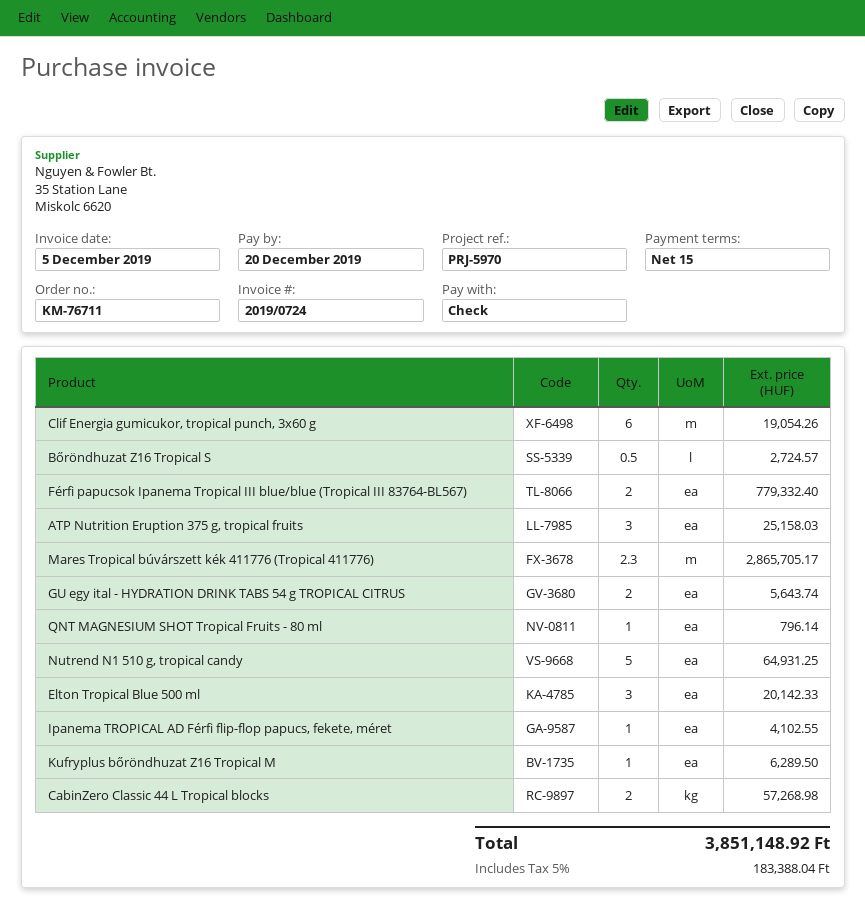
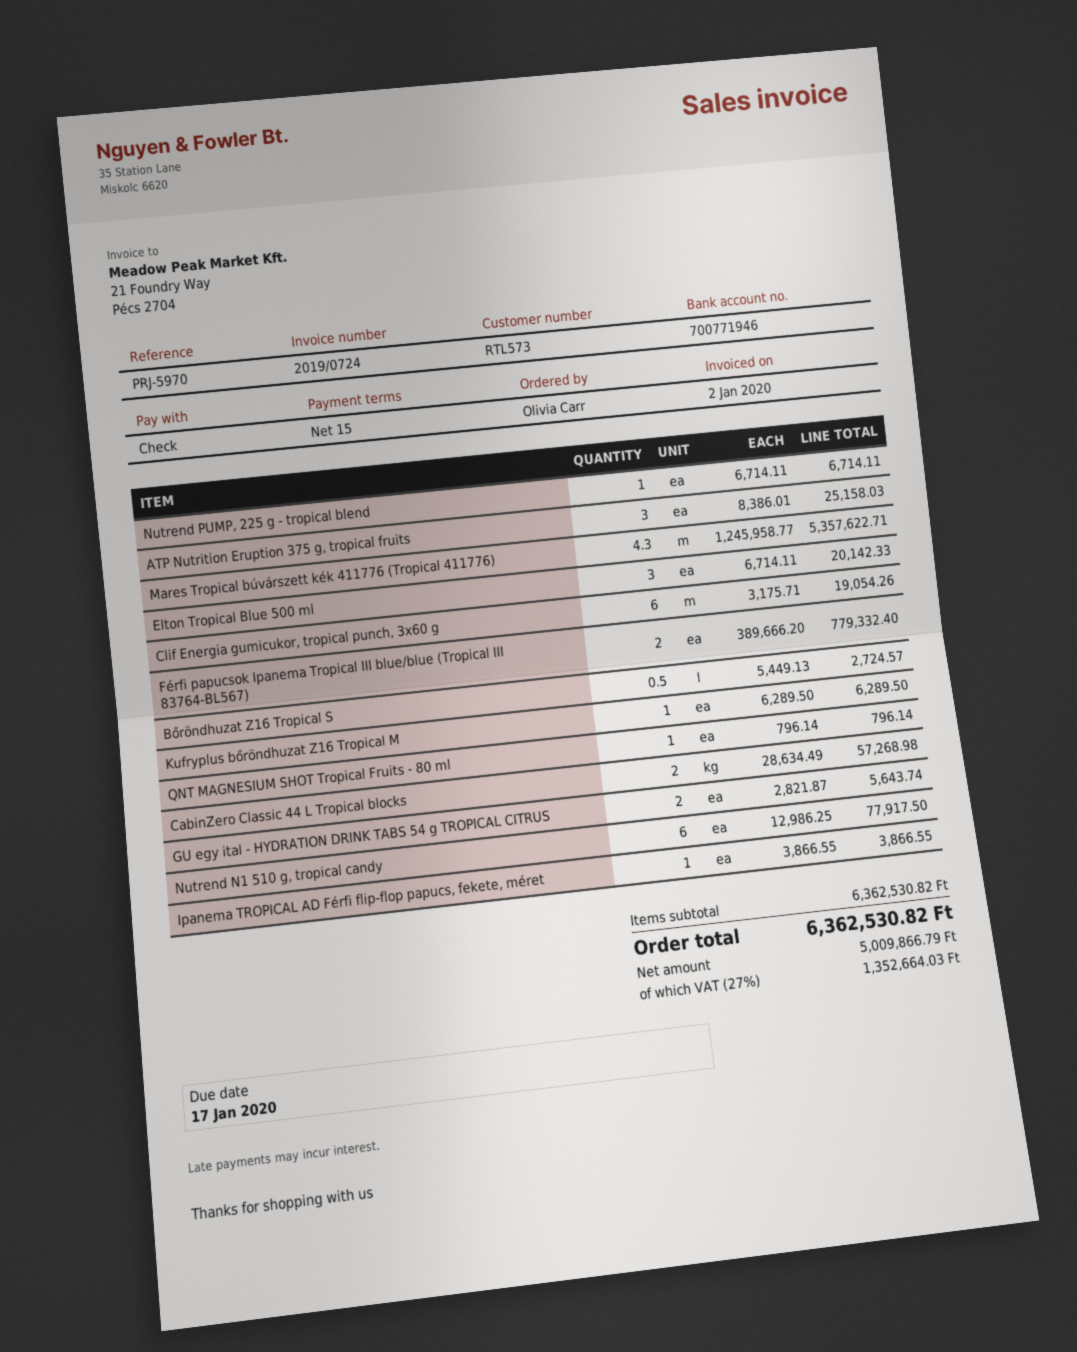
invoice date: 2019-12-05 -> 2020-01-02
due date: 2019-12-20 -> 2020-01-17
Mares Tropical búvárszett kék 411776 (Tropical 411776): 2.3 for 2865705.17 -> 4.3 for 5357622.71
Nutrend N1 510 g, tropical candy: 5 for 64931.25 -> 6 for 77917.50
Ipanema TROPICAL AD Férfi flip-flop papucs, fekete, méret: 1 for 4102.55 -> 1 for 3866.55
Nutrend PUMP, 225 g - tropical blend: none -> 1 for 6714.11
tax: 5% = 183388.04 -> 27% = 1352664.03
total: 3851148.92 -> 6362530.82

